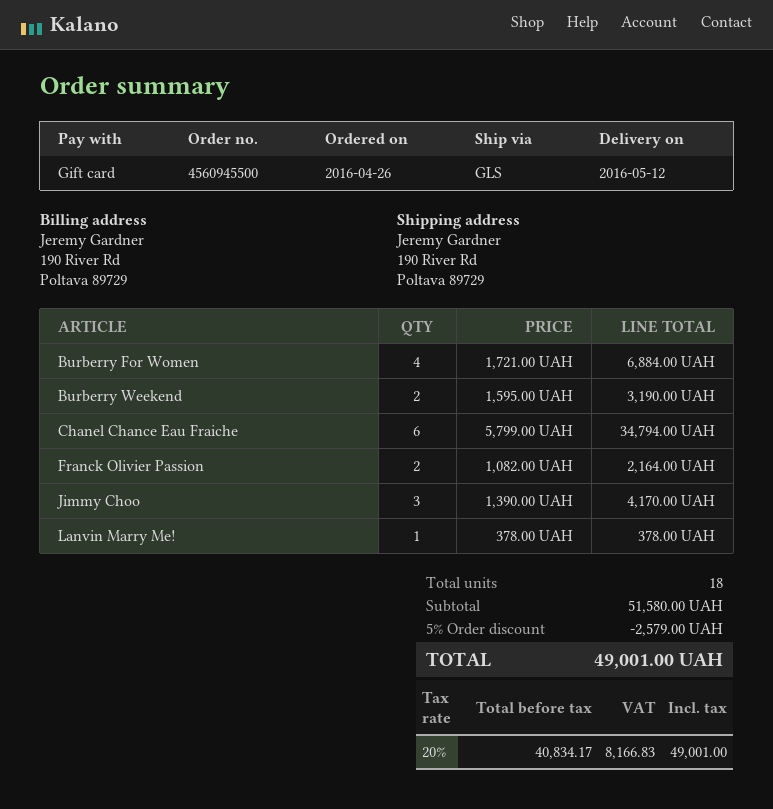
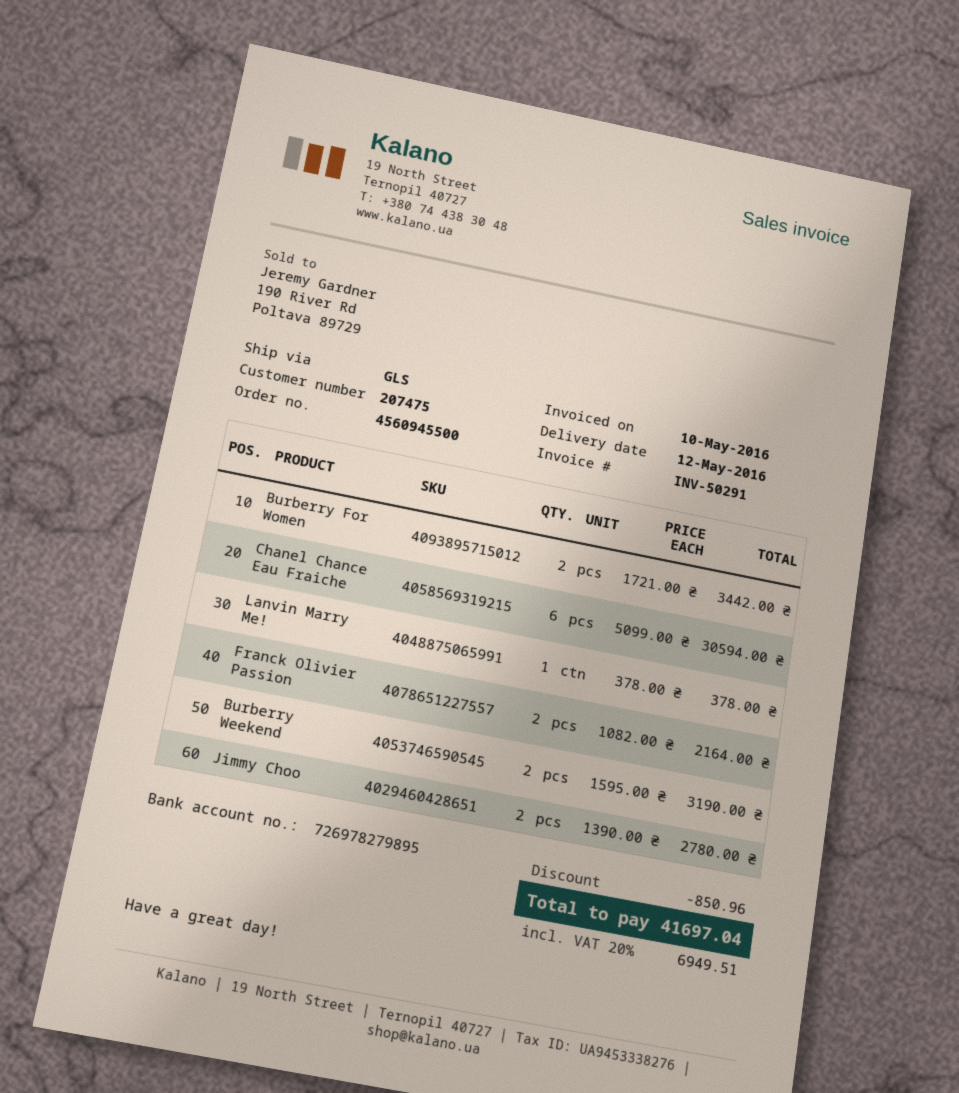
Burberry For Women: 4 x 1721.00 = 6884.00 -> 2 x 1721.00 = 3442.00
Chanel Chance Eau Fraiche: 6 x 5799.00 = 34794.00 -> 6 x 5099.00 = 30594.00
Jimmy Choo: 3 x 1390.00 = 4170.00 -> 2 x 1390.00 = 2780.00
discount: 2579.00 -> 850.96
tax: 20% = 8166.83 -> 20% = 6949.51
total: 49001.00 -> 41697.04

